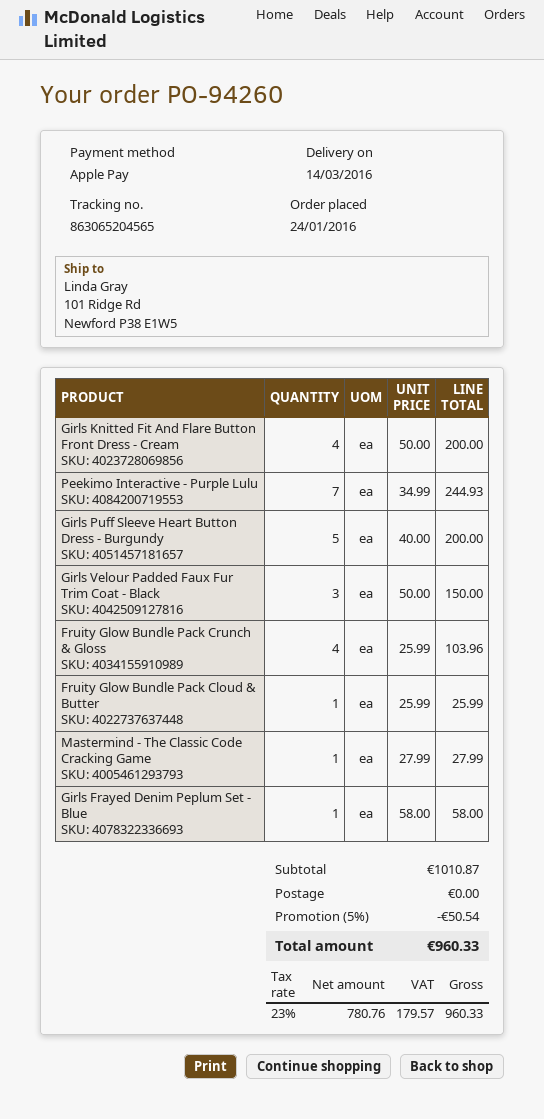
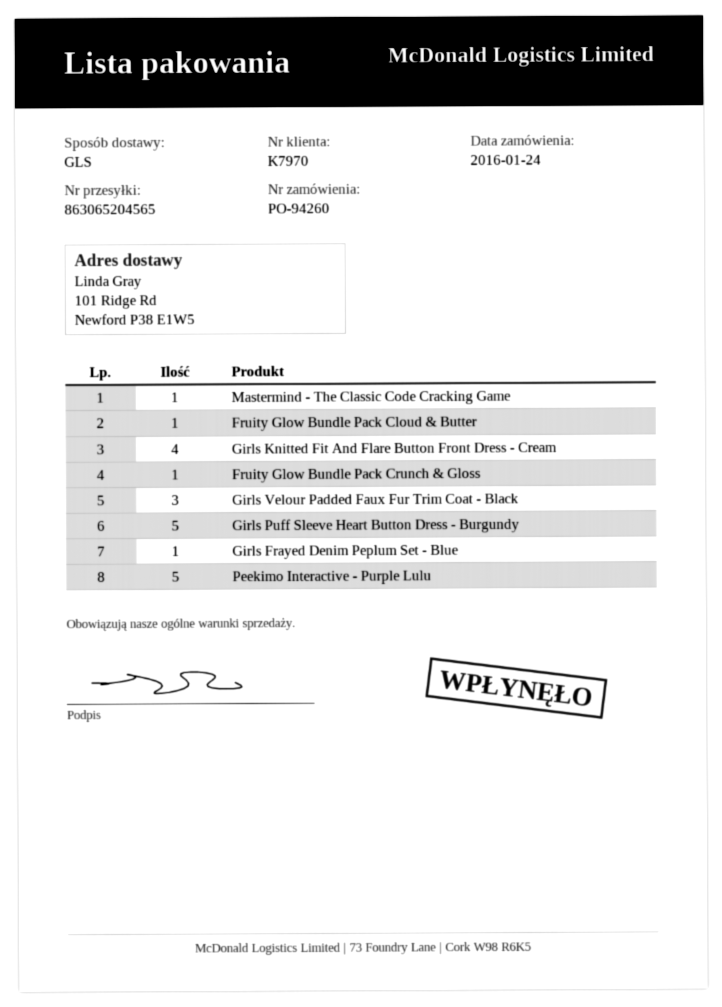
Peekimo Interactive - Purple Lulu: 7 -> 5
Fruity Glow Bundle Pack Crunch & Gloss: 4 -> 1

